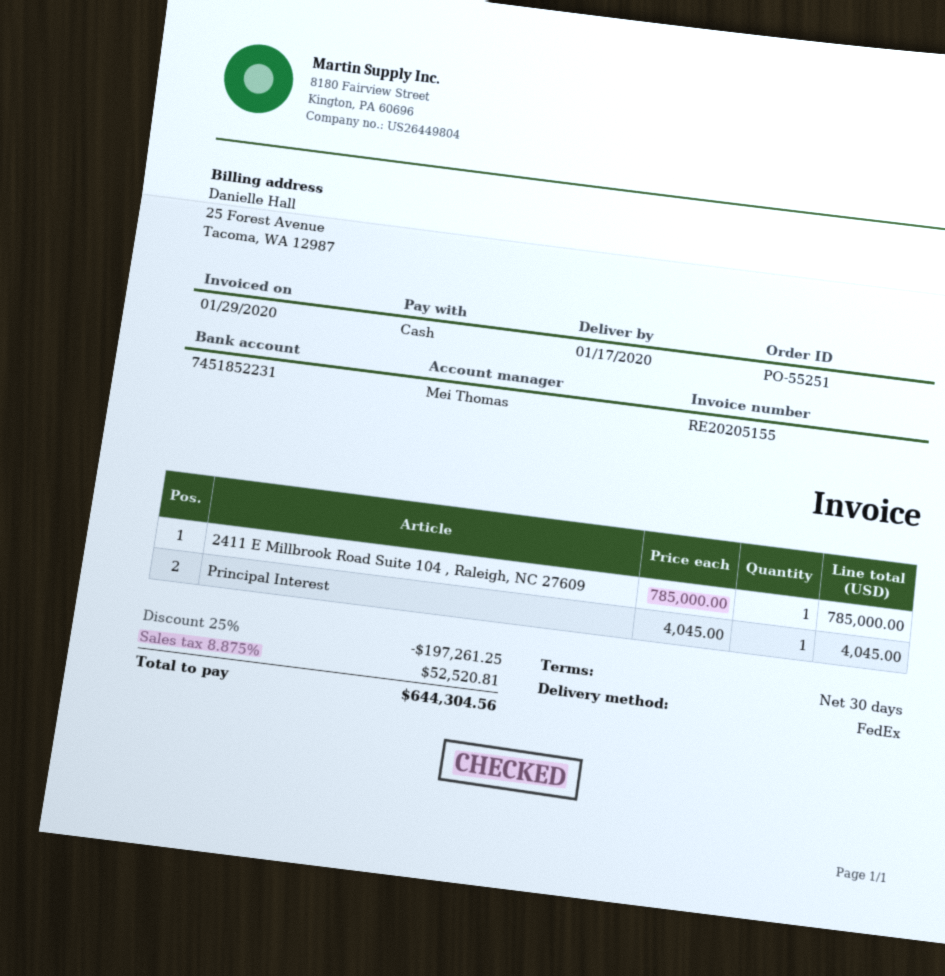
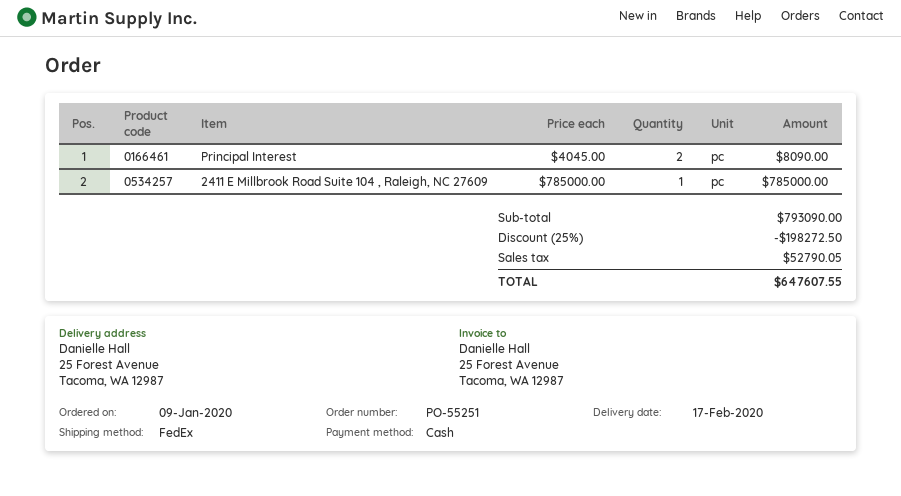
delivery date: 2020-01-17 -> 2020-02-17
Principal Interest: 1 x 4045.00 = 4045.00 -> 2 x 4045.00 = 8090.00
discount: 25% = 197261.25 -> 25% = 198272.50
tax: 52520.81 -> 52790.05
total: 644304.56 -> 647607.55

